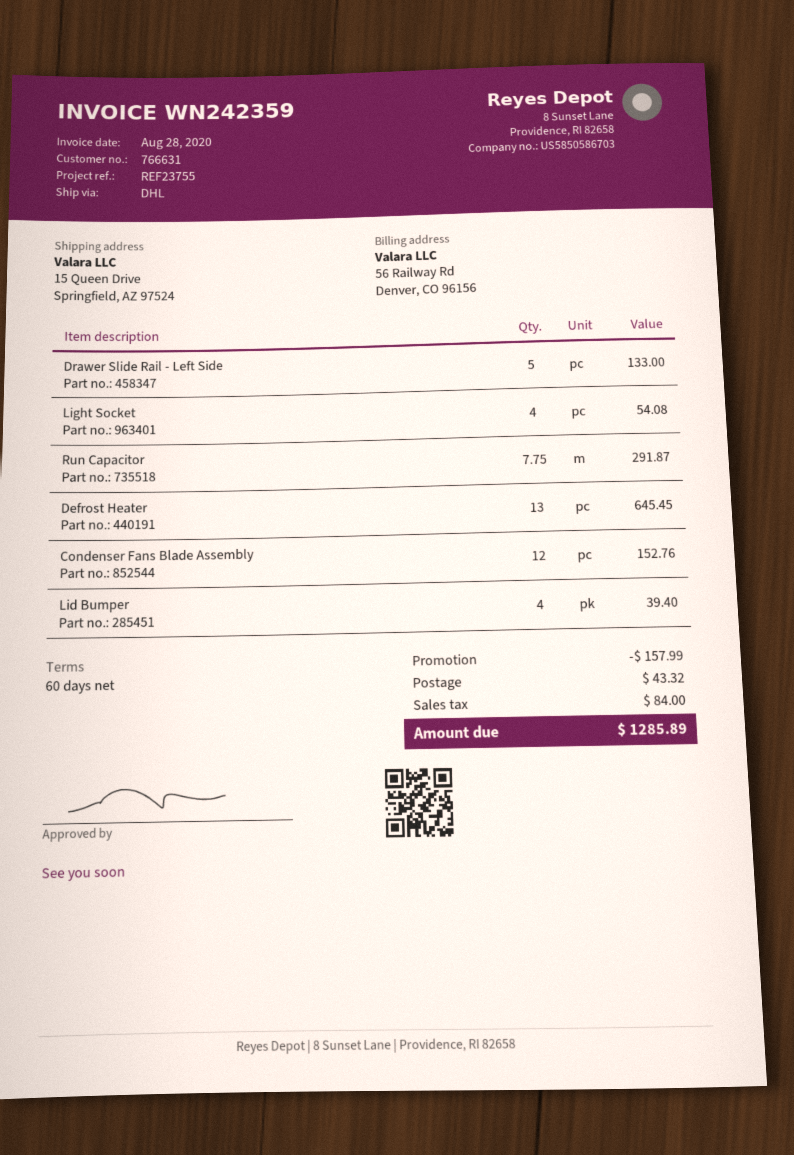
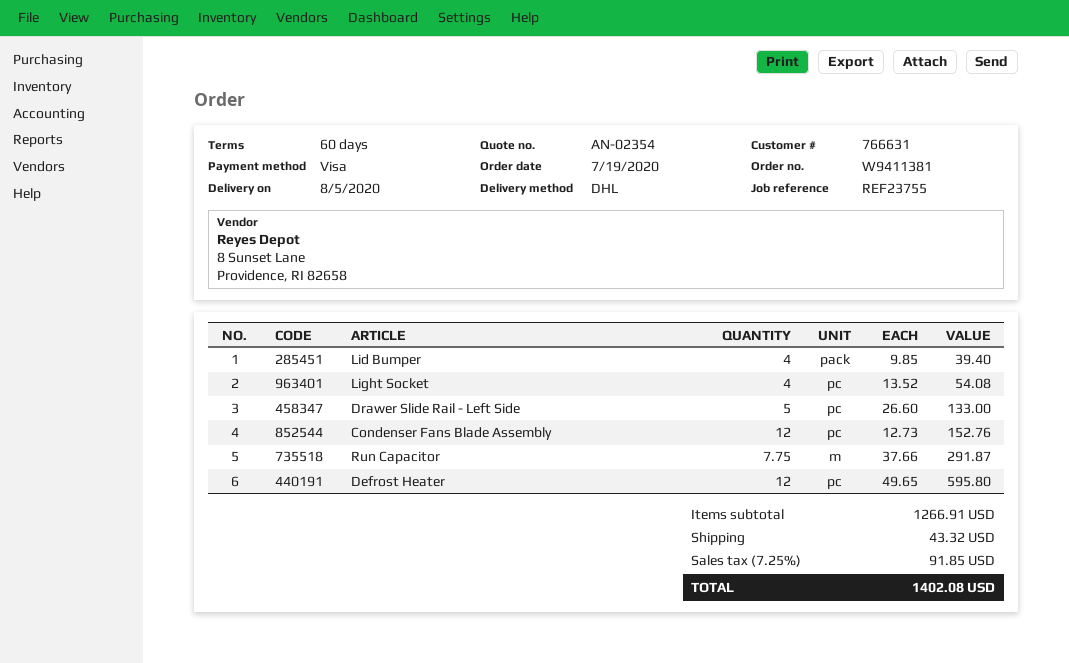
Defrost Heater: 13 for 645.45 -> 12 for 595.80
discount: 157.99 -> none
tax: 84.00 -> 91.85
total: 1285.89 -> 1402.08

